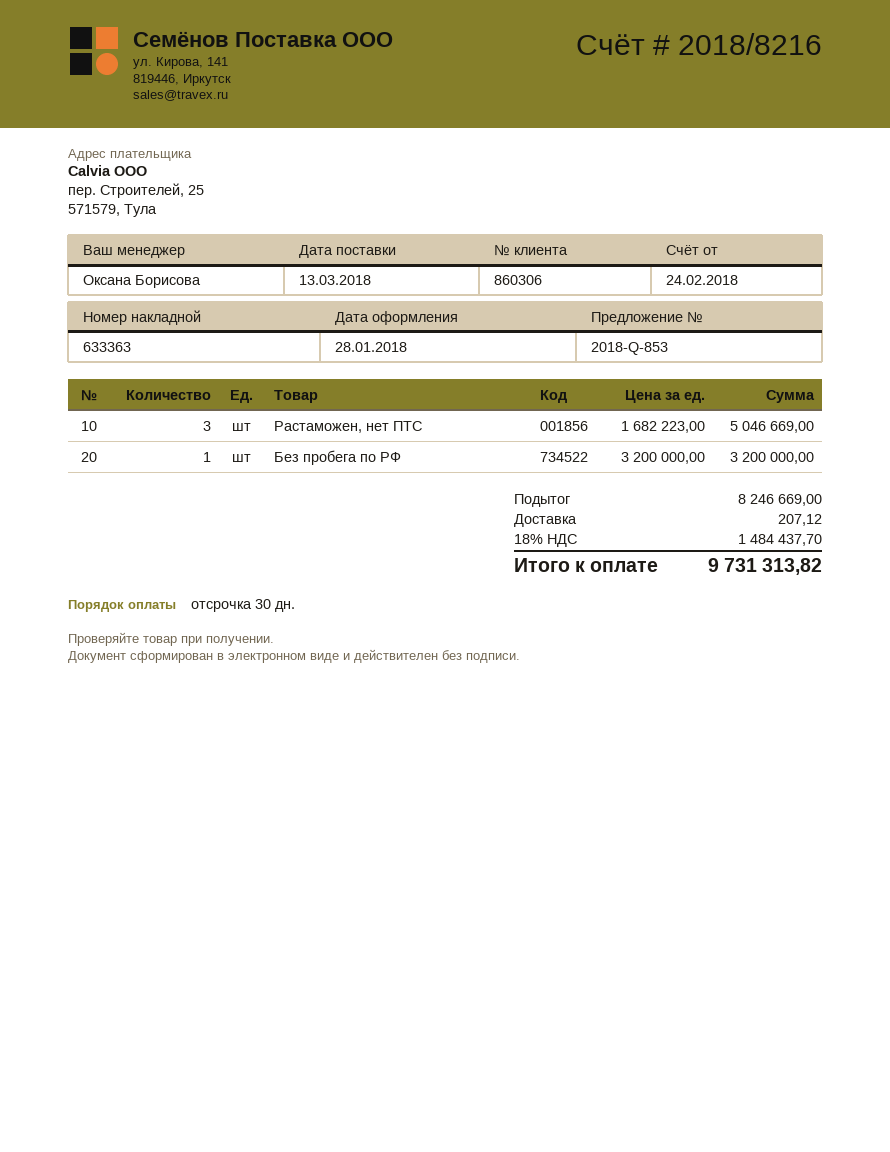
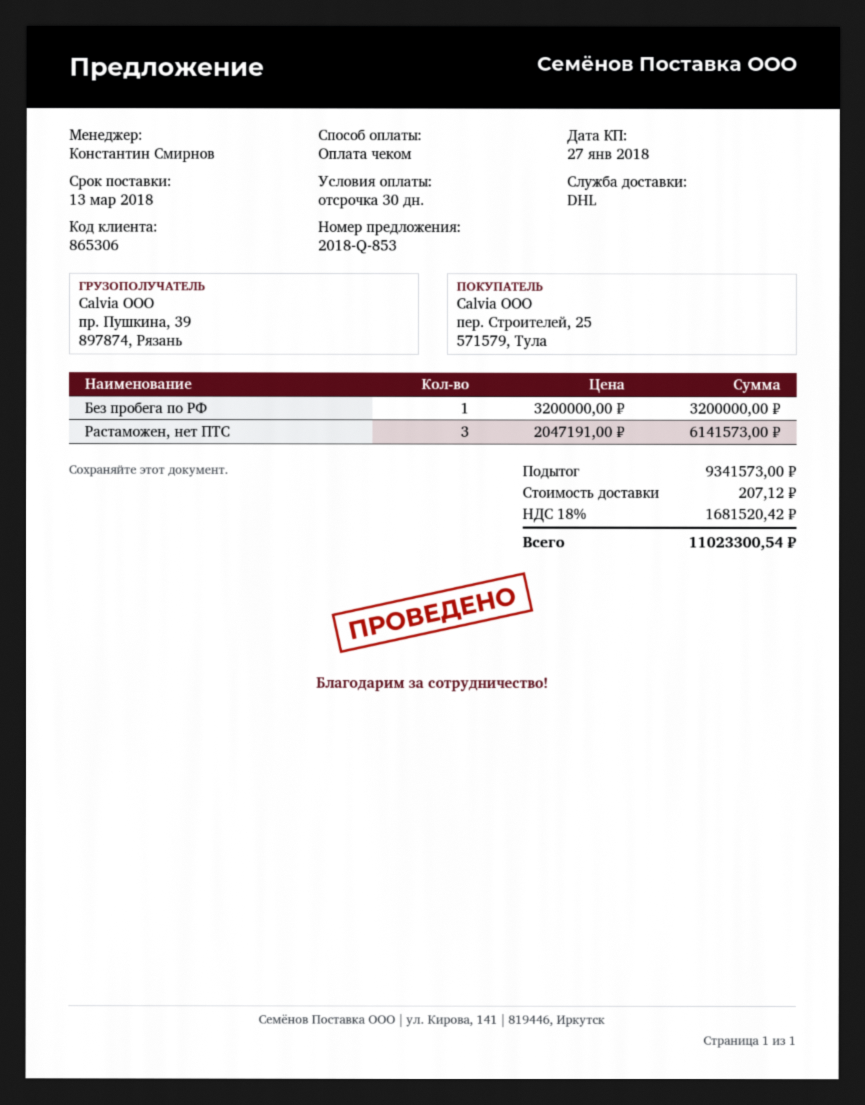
customer number: 860306 -> 865306
sales rep: Оксана Борисова -> Константин Смирнов
Растаможен, нет ПТС: 3 x 1682223.00 = 5046669.00 -> 3 x 2047191.00 = 6141573.00
subtotal: 8246669.00 -> 9341573.00
tax: 18% = 1484437.70 -> 18% = 1681520.42
total: 9731313.82 -> 11023300.54

